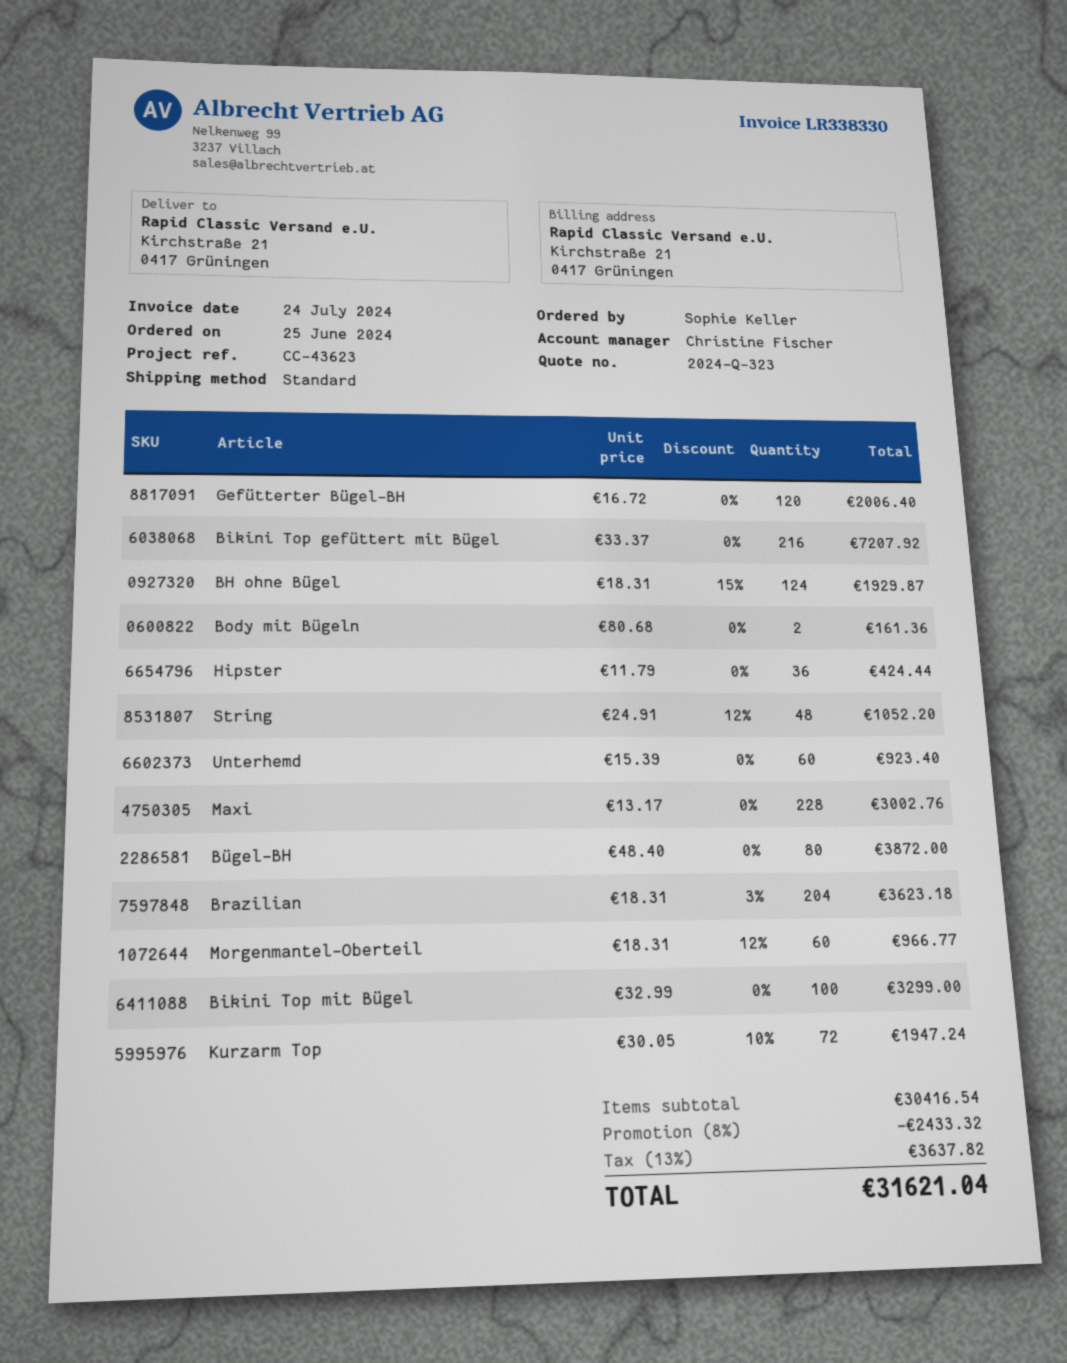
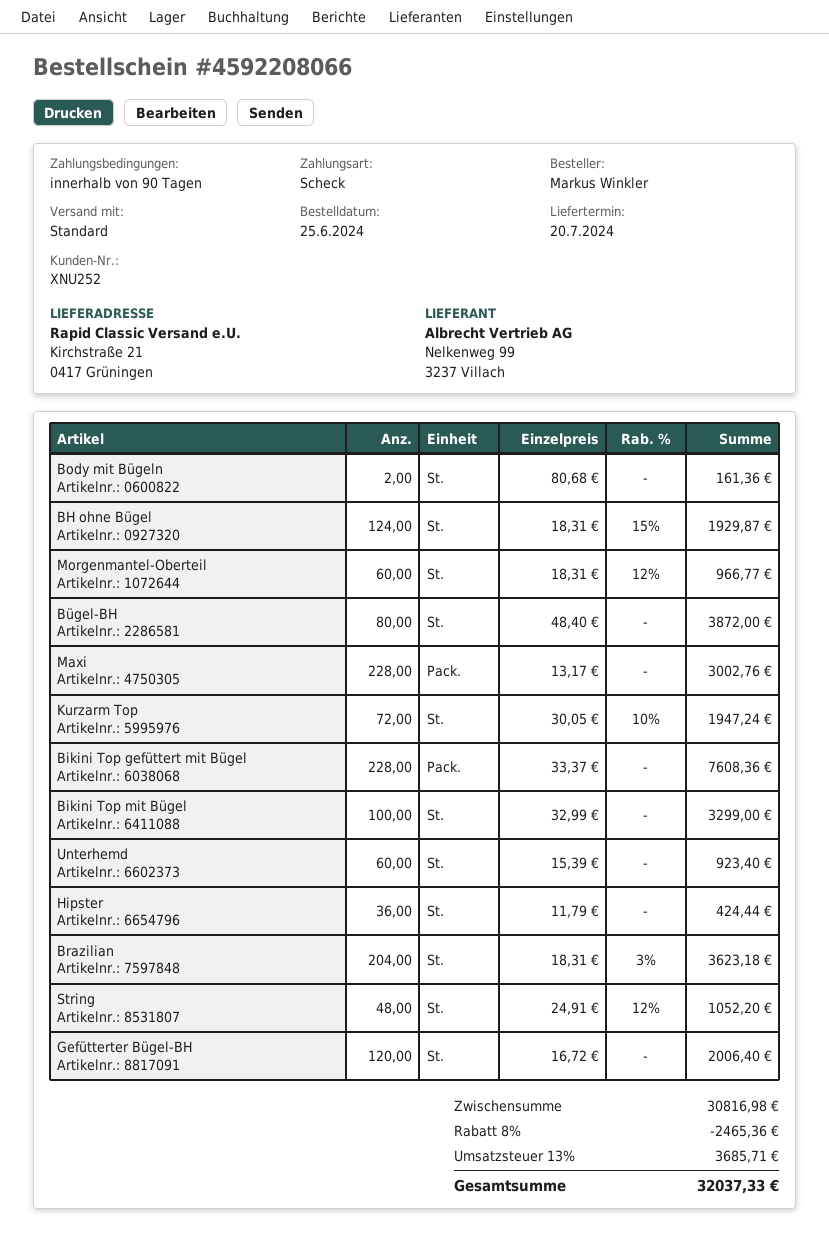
ordered by: Sophie Keller -> Markus Winkler
Bikini Top gefüttert mit Bügel: 216 x 33.37 = 7207.92 -> 228 x 33.37 = 7608.36
subtotal: 30416.54 -> 30816.98
discount: 8% = 2433.32 -> 8% = 2465.36
tax: 13% = 3637.82 -> 13% = 3685.71
total: 31621.04 -> 32037.33

